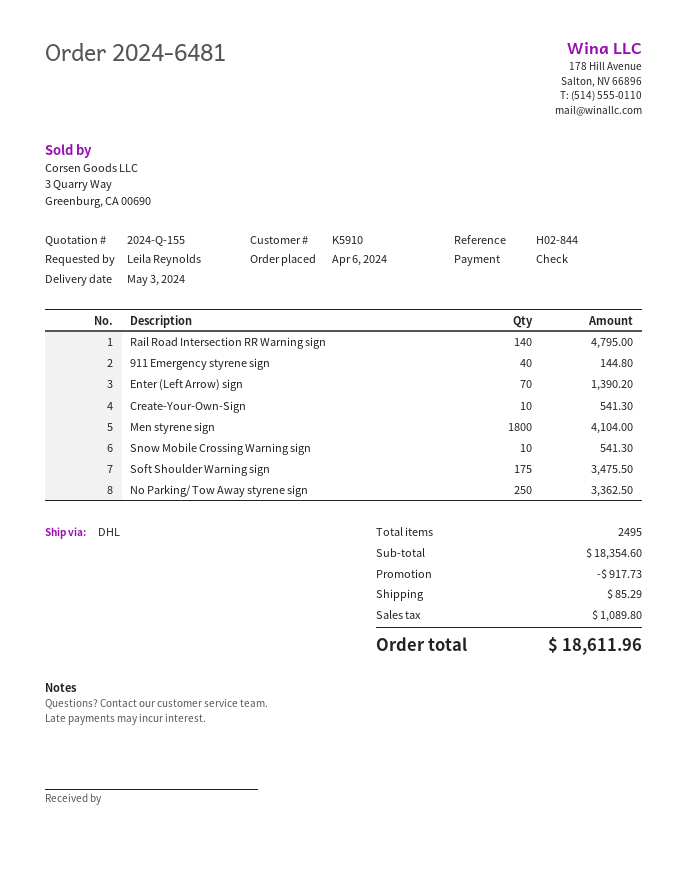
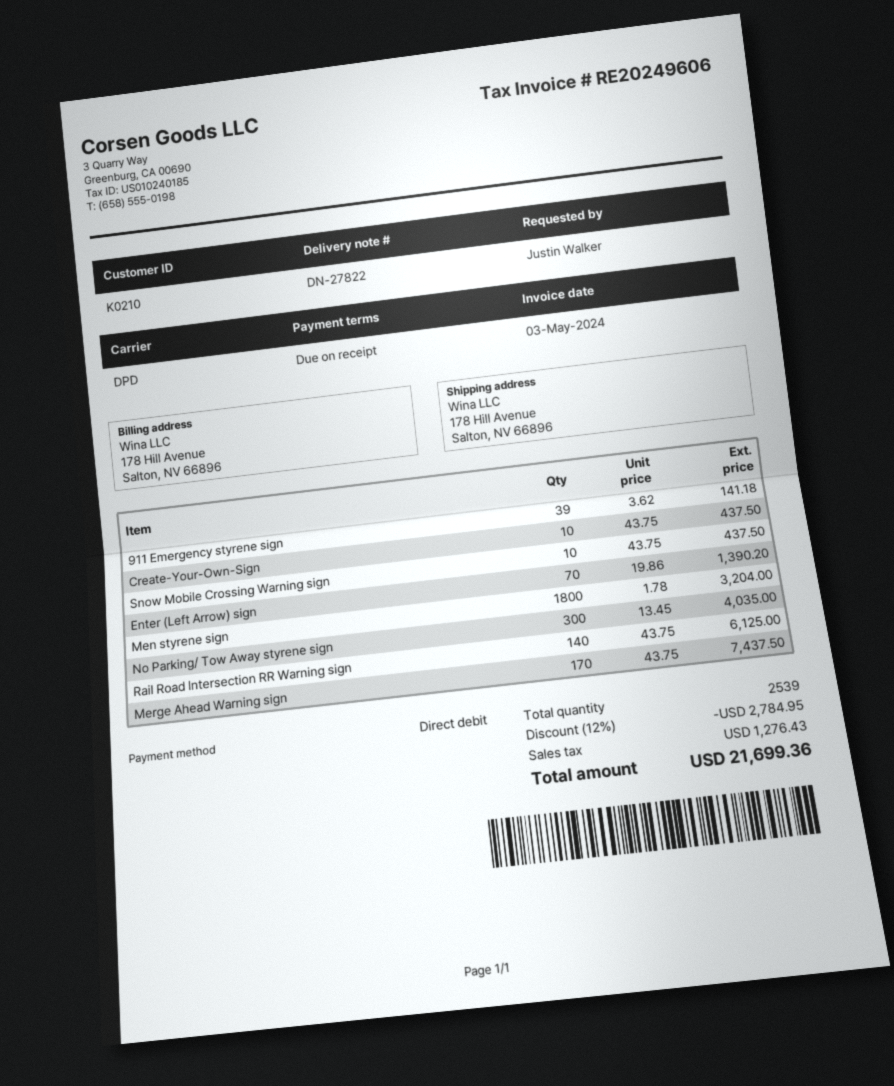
customer number: K5910 -> K0210
ordered by: Leila Reynolds -> Justin Walker
payment method: cheque -> direct debit
shipping method: DHL -> DPD
Rail Road Intersection RR Warning sign: 140 for 4795.00 -> 140 for 6125.00
911 Emergency styrene sign: 40 for 144.80 -> 39 for 141.18
Create-Your-Own-Sign: 10 for 541.30 -> 10 for 437.50
Men styrene sign: 1800 for 4104.00 -> 1800 for 3204.00
Snow Mobile Crossing Warning sign: 10 for 541.30 -> 10 for 437.50
Soft Shoulder Warning sign: 175 for 3475.50 -> none
No Parking/ Tow Away styrene sign: 250 for 3362.50 -> 300 for 4035.00
Merge Ahead Warning sign: none -> 170 for 7437.50
total quantity: 2495 -> 2539
discount: 917.73 -> 2784.95
shipping: 85.29 -> none
tax: 1089.80 -> 1276.43
total: 18611.96 -> 21699.36

